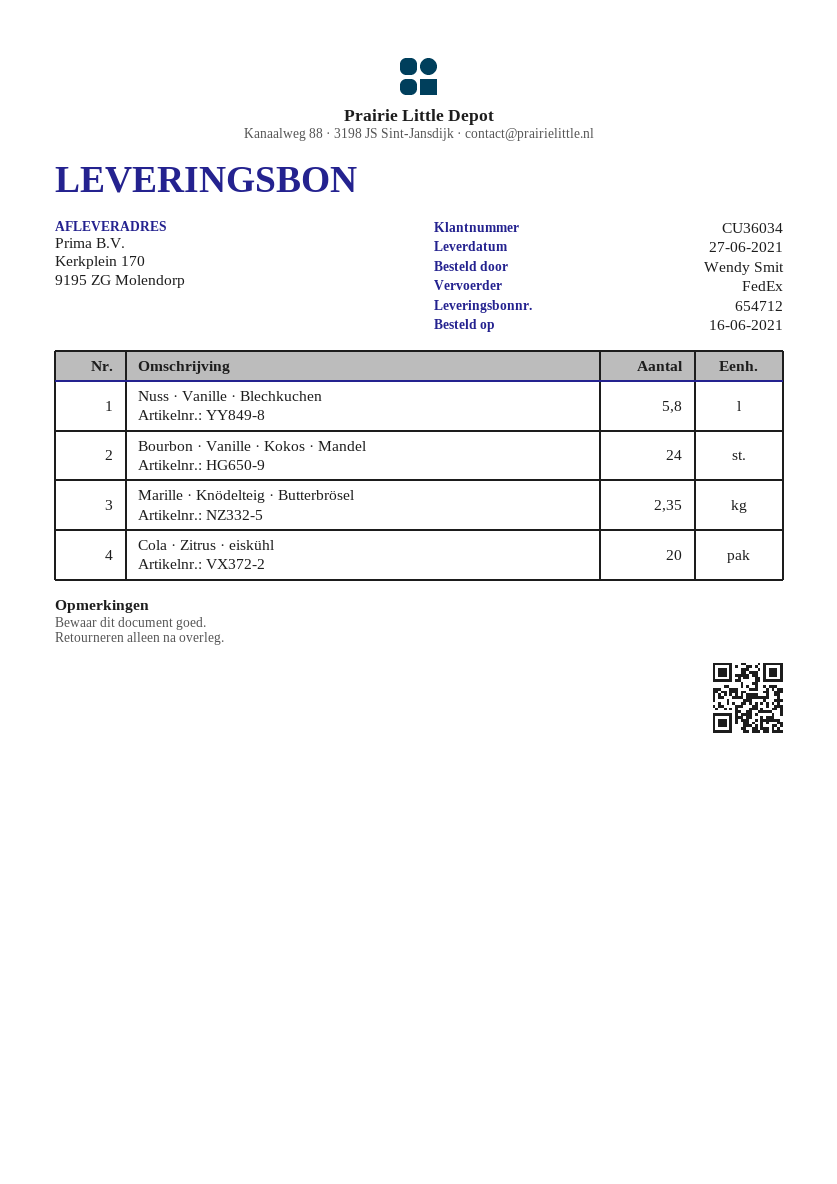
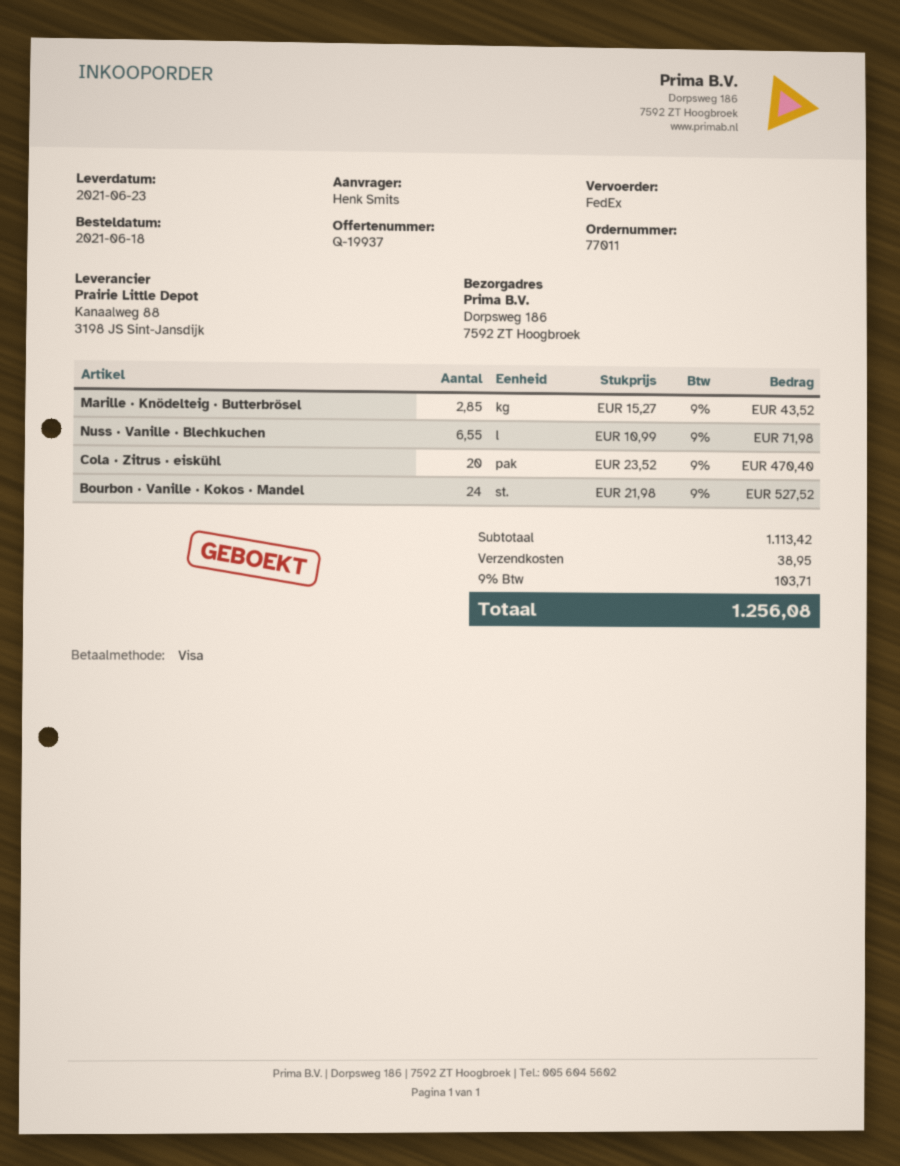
order date: 2021-06-16 -> 2021-06-18
delivery date: 2021-06-27 -> 2021-06-23
ordered by: Wendy Smit -> Henk Smits
ship to: Kerkplein 170, 9195 ZG Molendorp -> Dorpsweg 186, 7592 ZT Hoogbroek
Nuss · Vanille · Blechkuchen: 5.8 -> 6.55
Marille · Knödelteig · Butterbrösel: 2.35 -> 2.85

